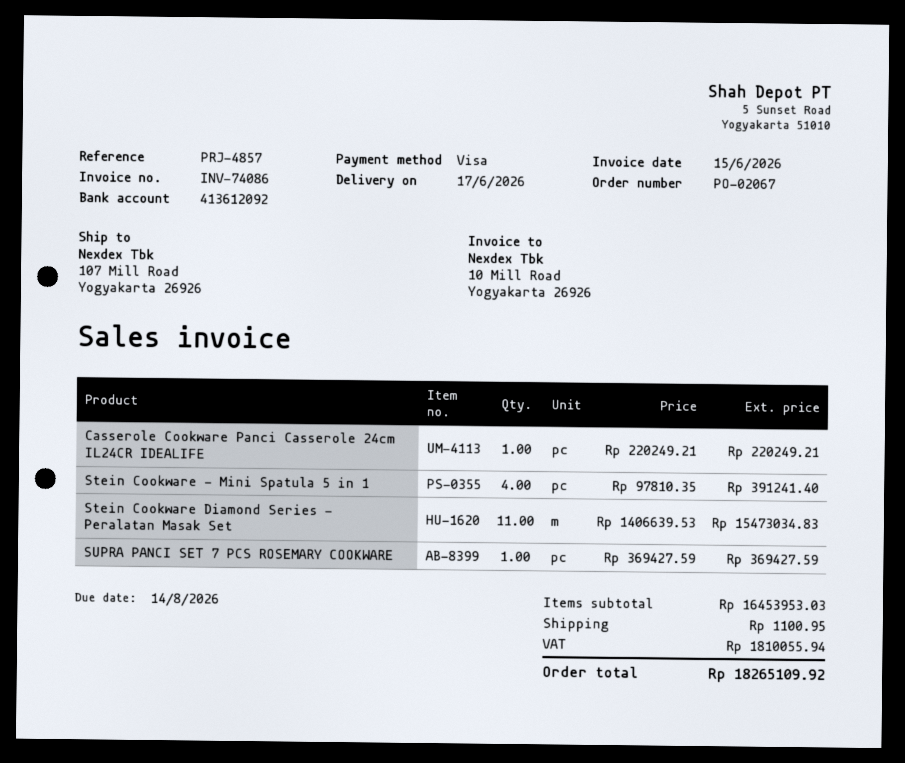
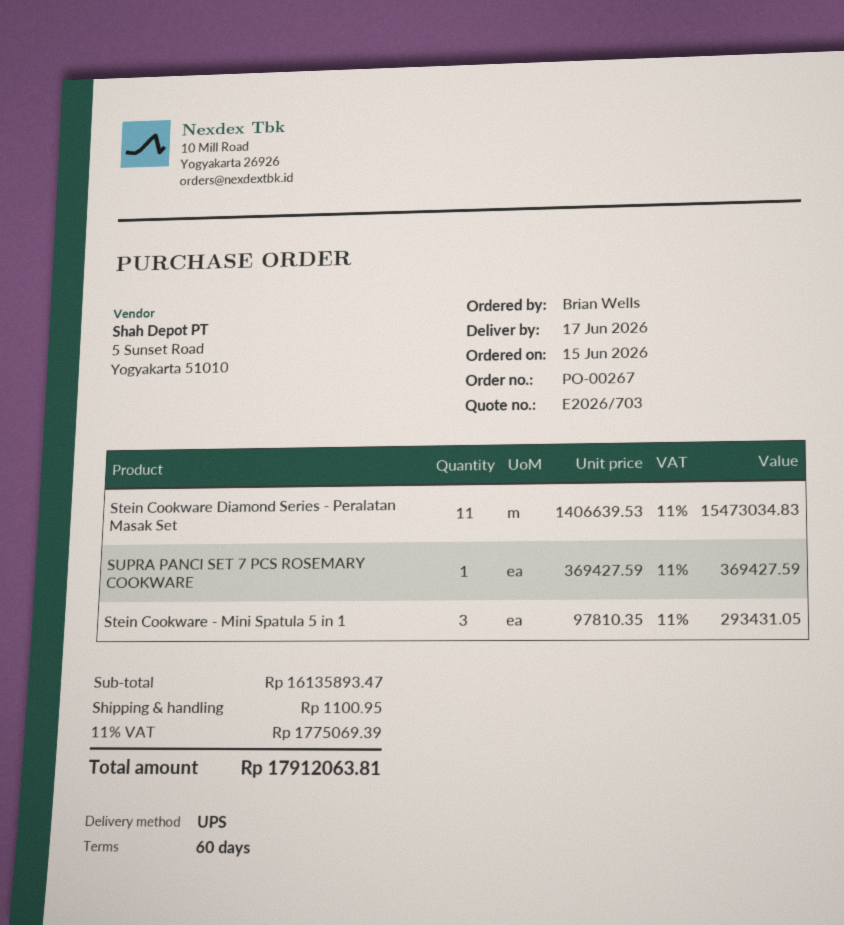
order number: PO-02067 -> PO-00267
Casserole Cookware Panci Casserole 24cm IL24CR IDEALIFE: 1 x 220249.21 = 220249.21 -> none
Stein Cookware - Mini Spatula 5 in 1: 4 x 97810.35 = 391241.40 -> 3 x 97810.35 = 293431.05
subtotal: 16453953.03 -> 16135893.47
tax: 1810055.94 -> 1775069.39
total: 18265109.92 -> 17912063.81

